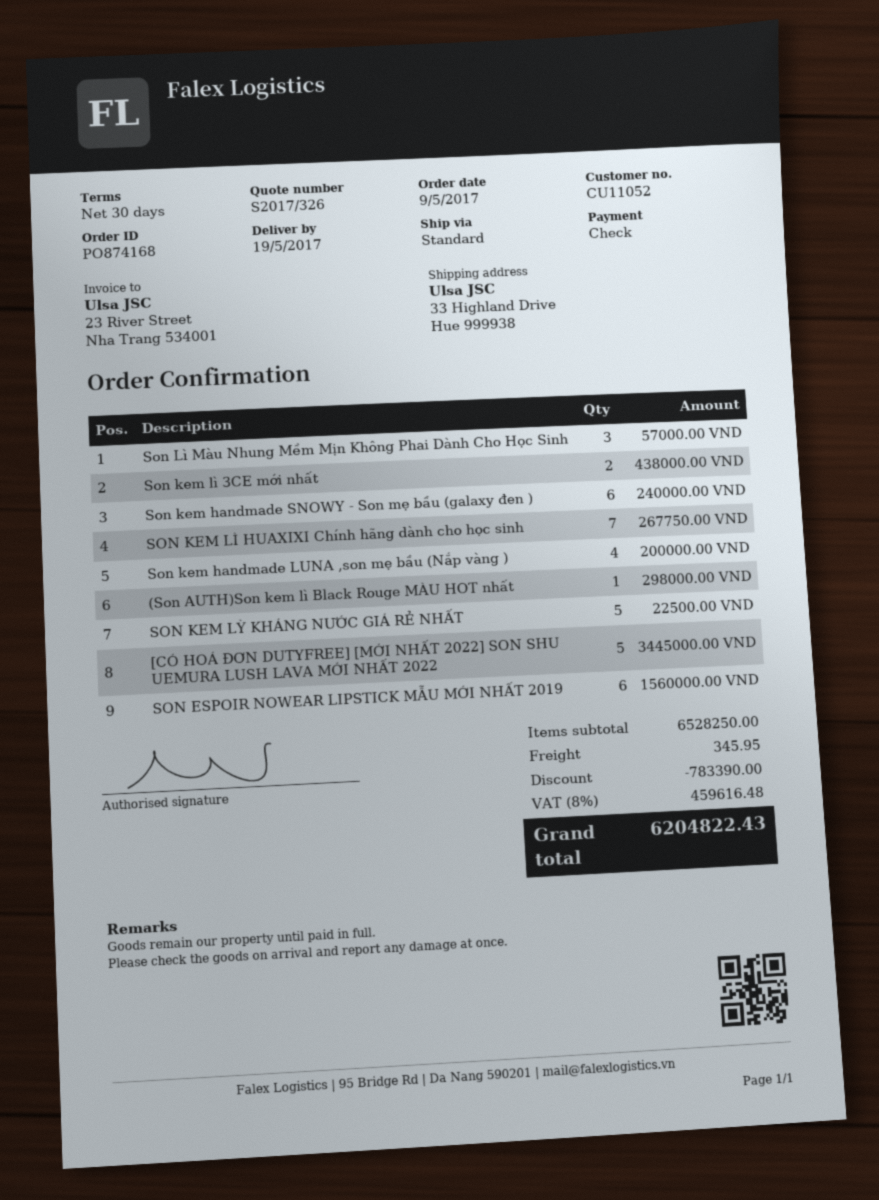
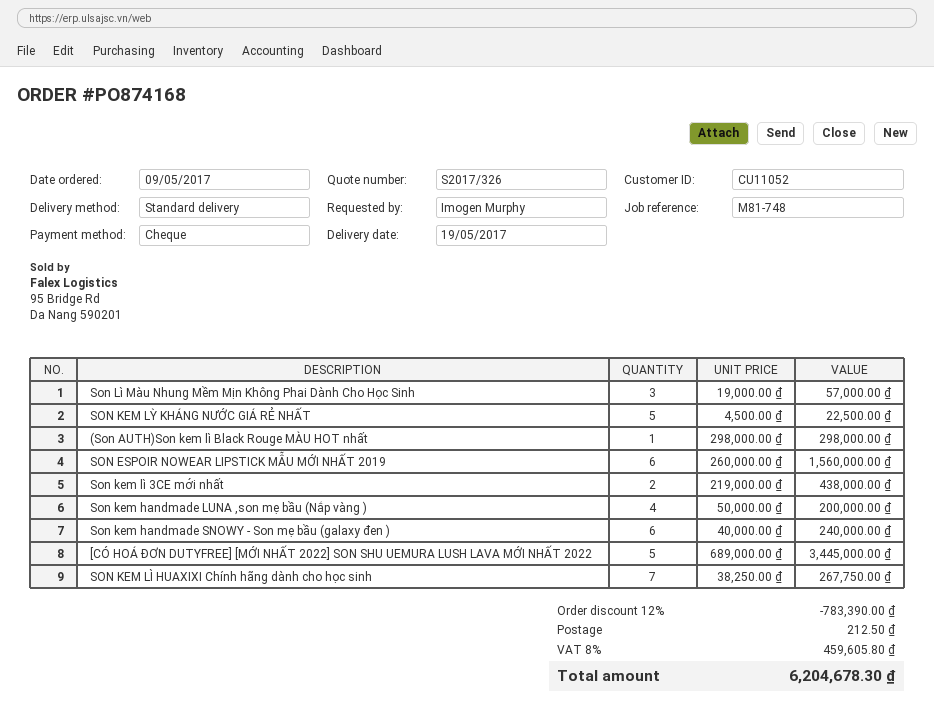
shipping: 345.95 -> 212.50
tax: 8% = 459616.48 -> 8% = 459605.80
total: 6204822.43 -> 6204678.30

